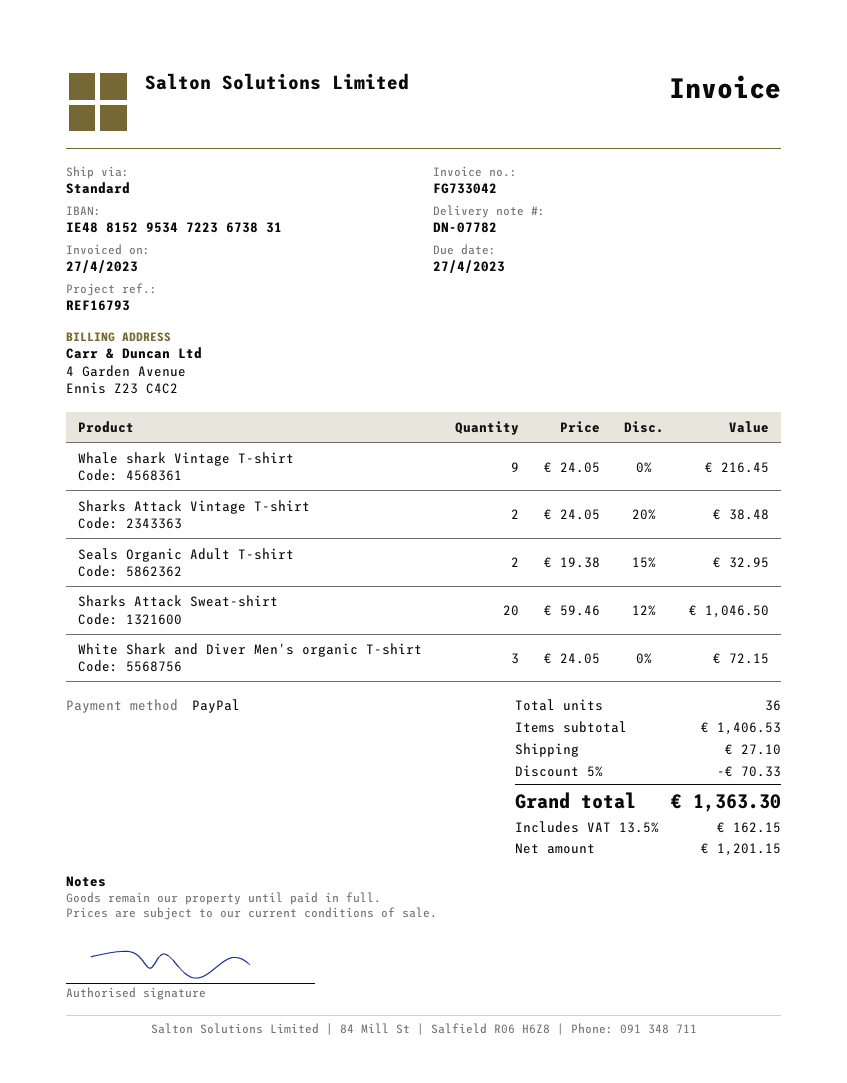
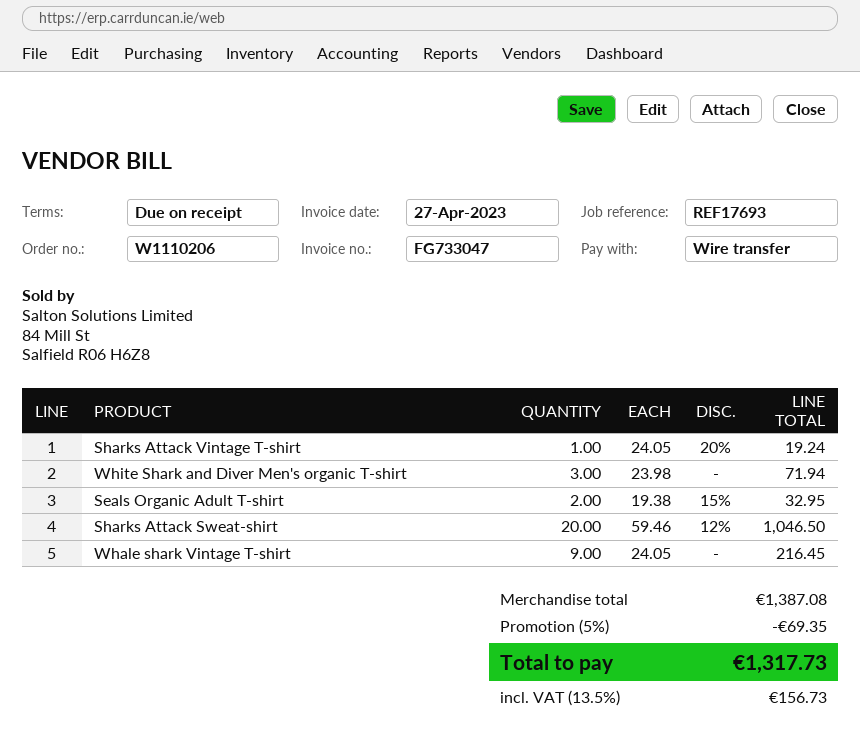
invoice number: FG733042 -> FG733047
reference: REF16793 -> REF17693
payment method: PayPal -> bank transfer
Sharks Attack Vintage T-shirt: 2 x 24.05 - 20% = 38.48 -> 1 x 24.05 - 20% = 19.24
White Shark and Diver Men's organic T-shirt: 3 x 24.05 = 72.15 -> 3 x 23.98 = 71.94
subtotal: 1406.53 -> 1387.08
discount: 5% = 70.33 -> 5% = 69.35
shipping: 27.10 -> none
tax: 13.5% = 162.15 -> 13.5% = 156.73
total: 1363.30 -> 1317.73

